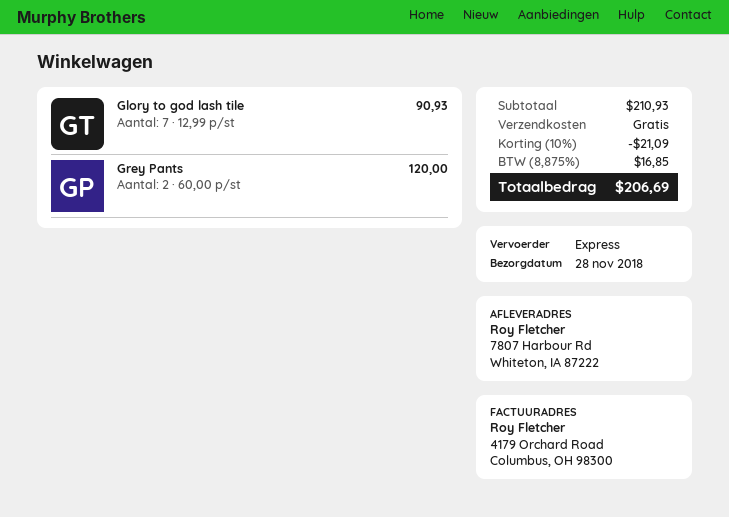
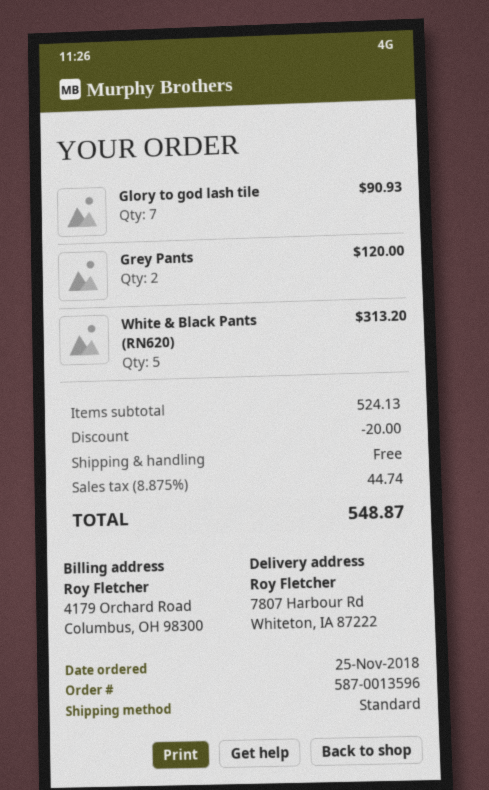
shipping method: express -> standard
White & Black Pants (RN620): none -> 5 for 313.20
subtotal: 210.93 -> 524.13
discount: 21.09 -> 20.00
tax: 8.875% = 16.85 -> 8.875% = 44.74
total: 206.69 -> 548.87

